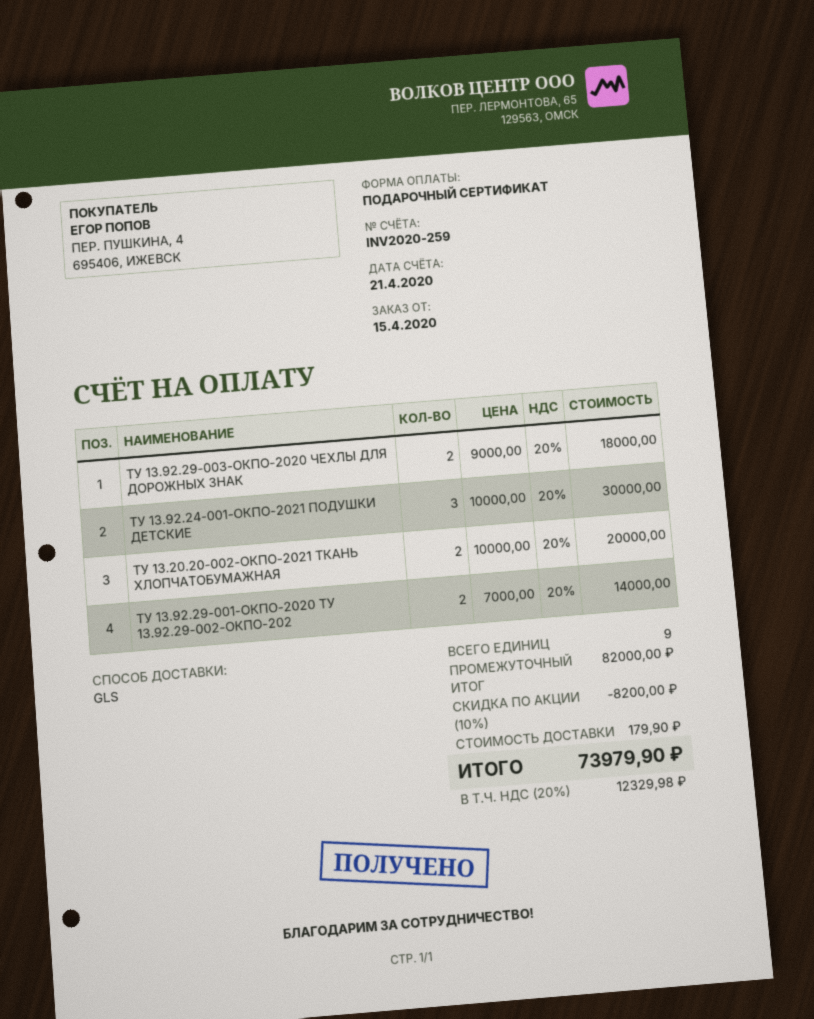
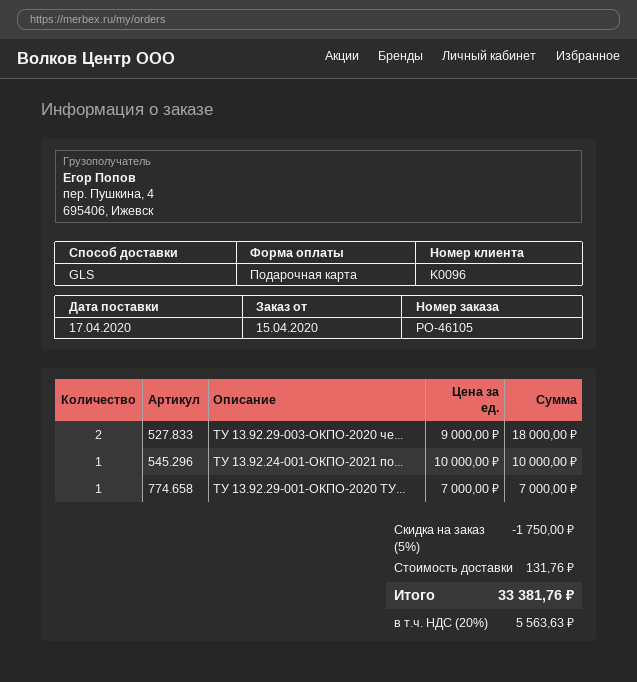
ТУ 13.92.24-001-ОКПО-2021 ПОДУШКИ ДЕТСКИЕ: 3 x 10000.00 = 30000.00 -> 1 x 10000.00 = 10000.00
ТУ 13.20.20-002-ОКПО-2021 ТКАНЬ ХЛОПЧАТОБУМАЖНАЯ: 2 x 10000.00 = 20000.00 -> none
ТУ 13.92.29-001-ОКПО-2020 ТУ 13.92.29-002-ОКПО-202: 2 x 7000.00 = 14000.00 -> 1 x 7000.00 = 7000.00
discount: 10% = 8200.00 -> 5% = 1750.00
shipping: 179.90 -> 131.76
tax: 20% = 12329.98 -> 20% = 5563.63
total: 73979.90 -> 33381.76

